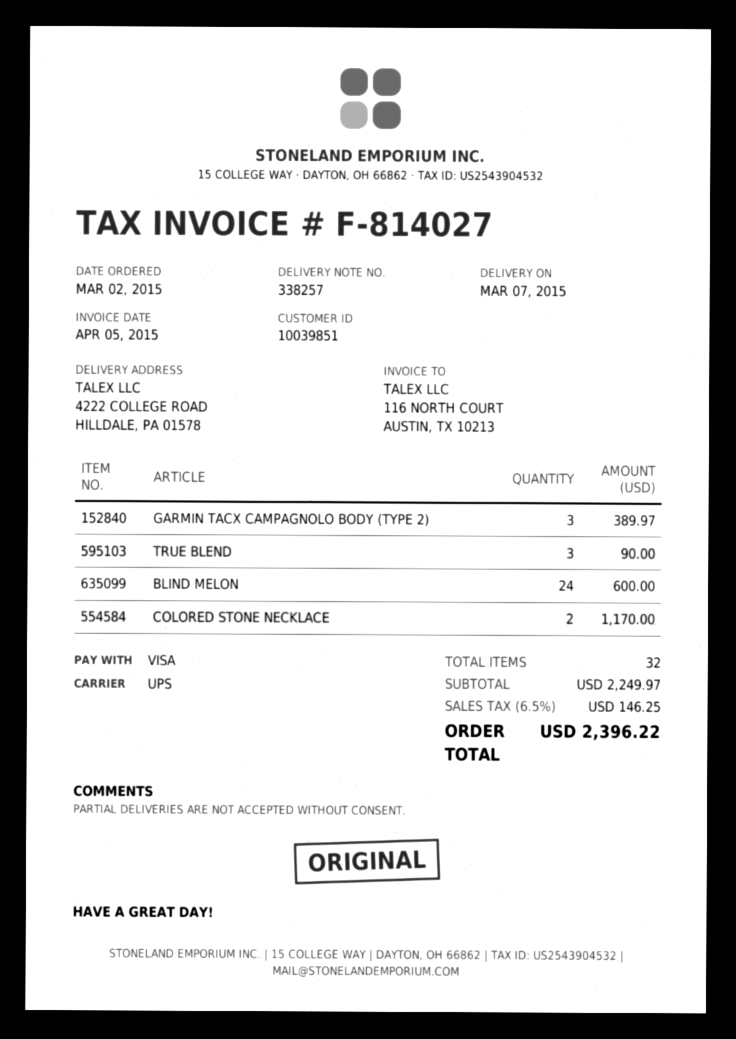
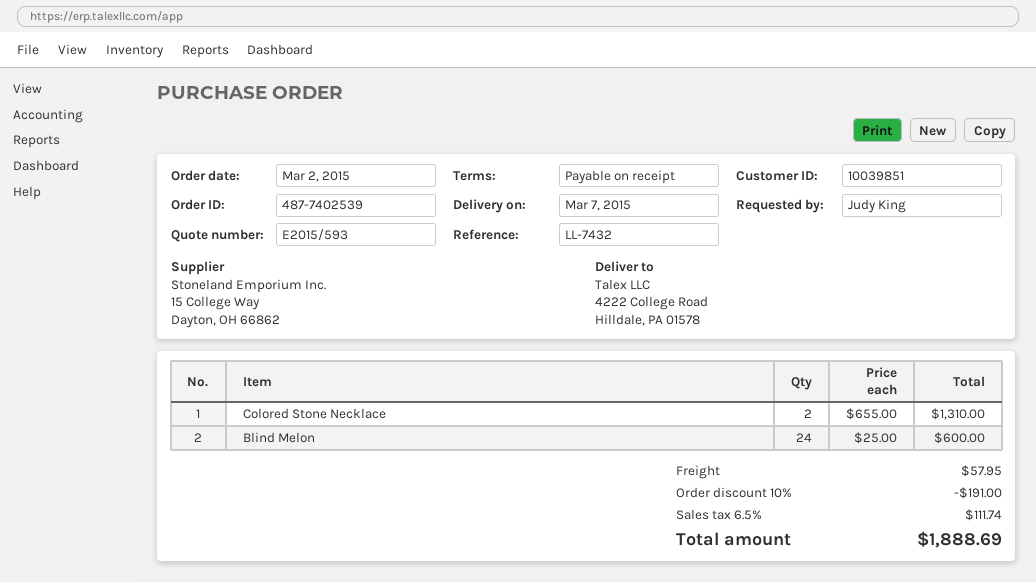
GARMIN TACX CAMPAGNOLO BODY (TYPE 2): 3 for 389.97 -> none
TRUE BLEND: 3 for 90.00 -> none
COLORED STONE NECKLACE: 2 for 1170.00 -> 2 for 1310.00
discount: none -> 10% = 191.00
shipping: none -> 57.95
tax: 6.5% = 146.25 -> 6.5% = 111.74
total: 2396.22 -> 1888.69

